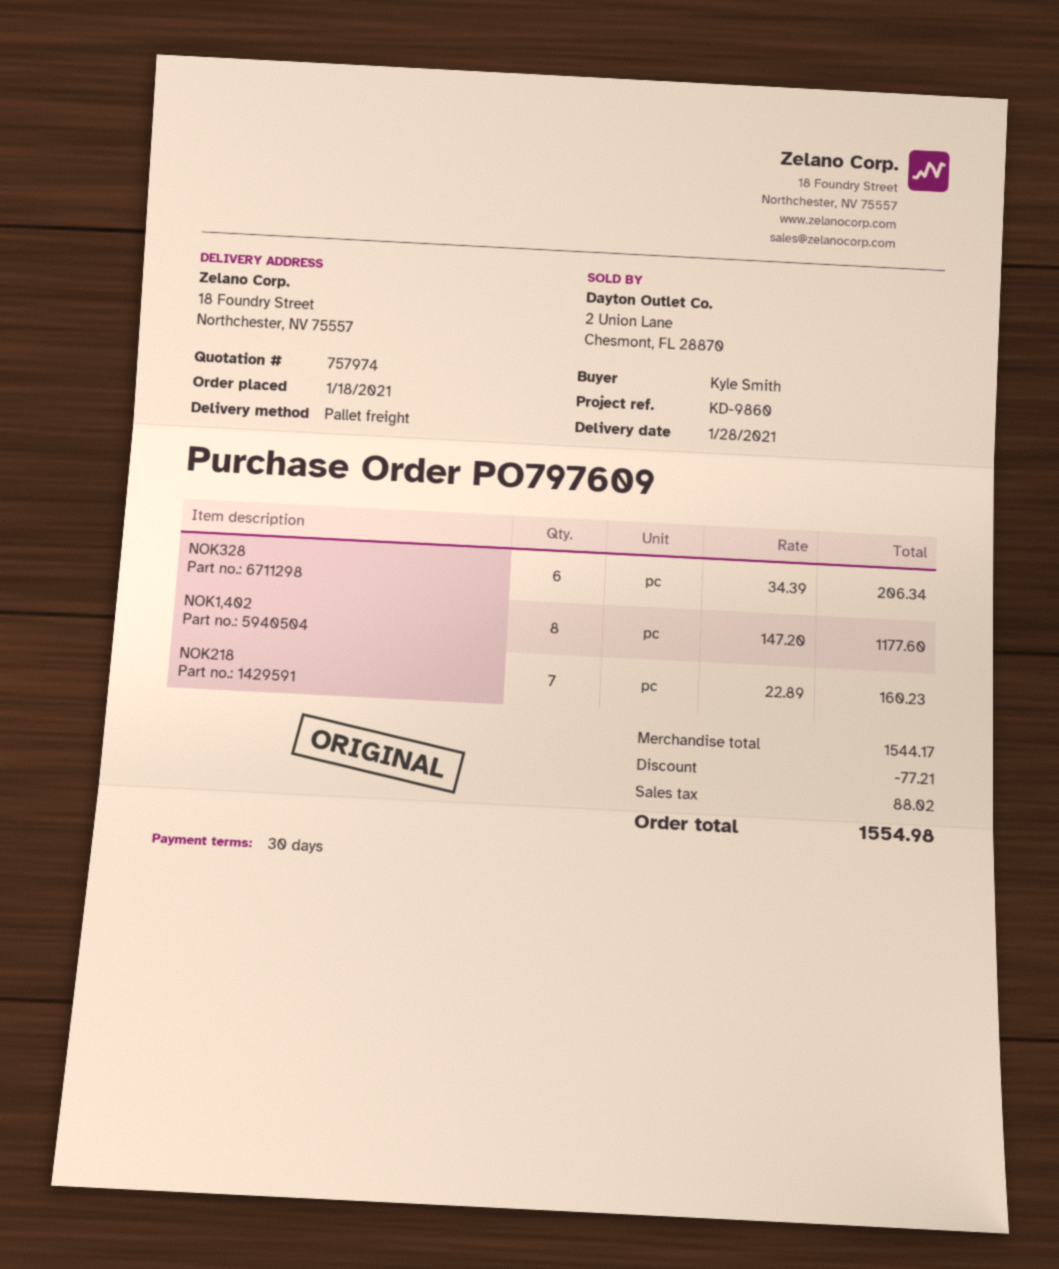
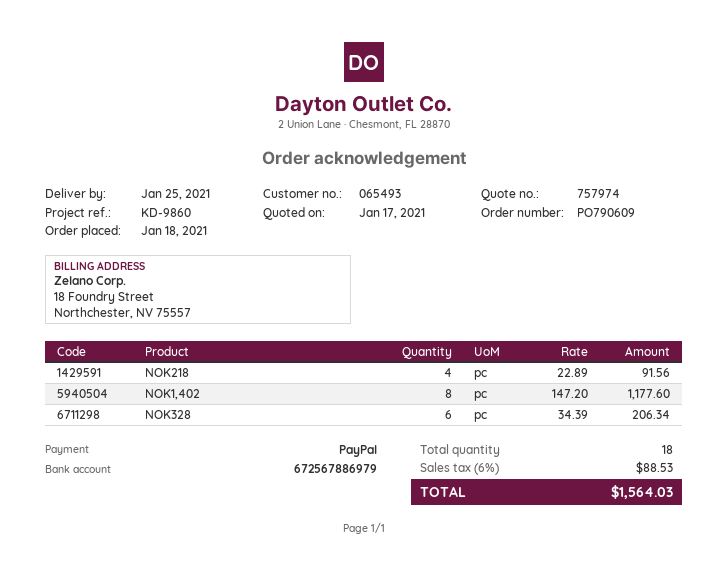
order number: PO797609 -> PO790609
delivery date: 2021-01-28 -> 2021-01-25
NOK218: 7 x 22.89 = 160.23 -> 4 x 22.89 = 91.56
discount: 77.21 -> none
tax: 88.02 -> 88.53
total: 1554.98 -> 1564.03

